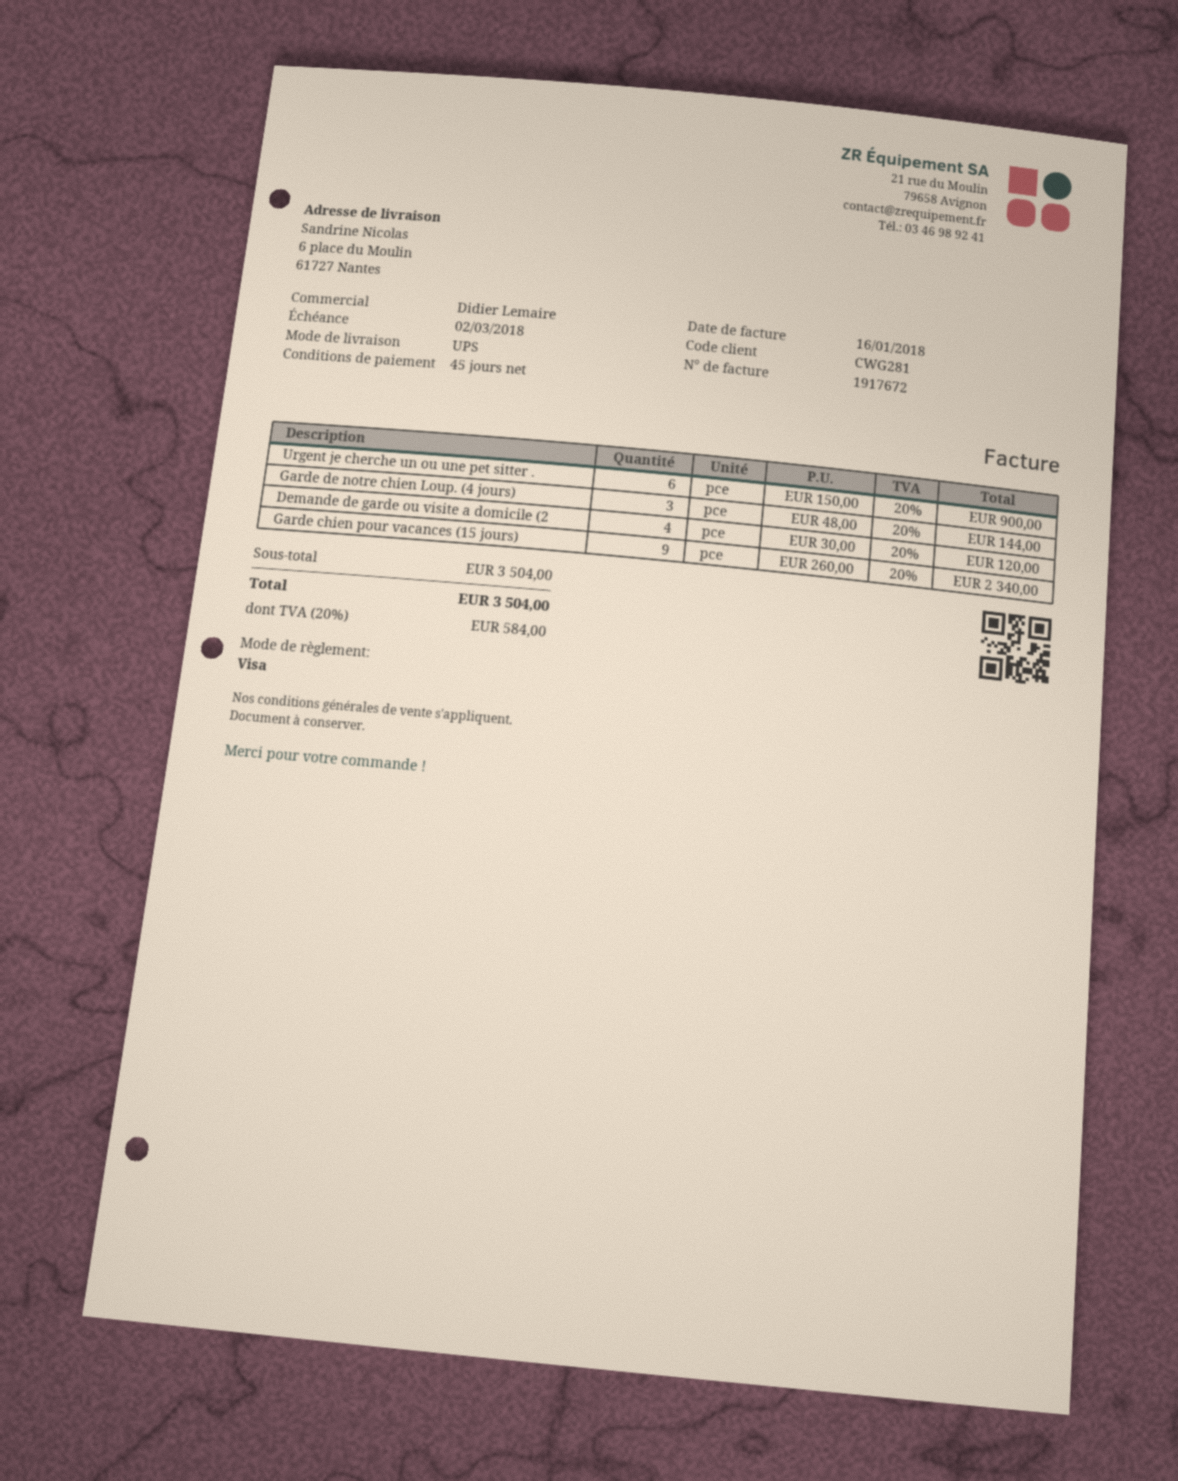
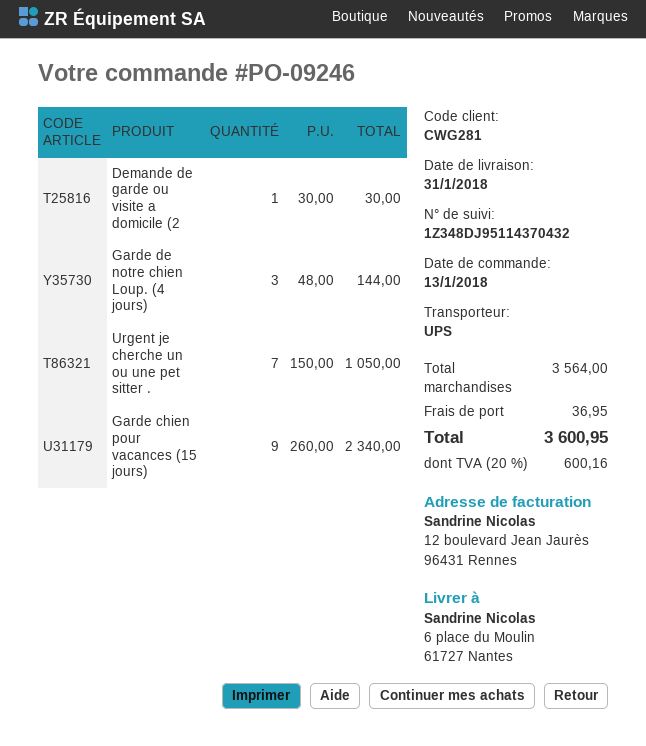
Urgent je cherche un ou une pet sitter .: 6 x 150.00 = 900.00 -> 7 x 150.00 = 1050.00
Demande de garde ou visite a domicile (2: 4 x 30.00 = 120.00 -> 1 x 30.00 = 30.00
subtotal: 3504.00 -> 3564.00
shipping: none -> 36.95
tax: 20% = 584.00 -> 20% = 600.16
total: 3504.00 -> 3600.95

